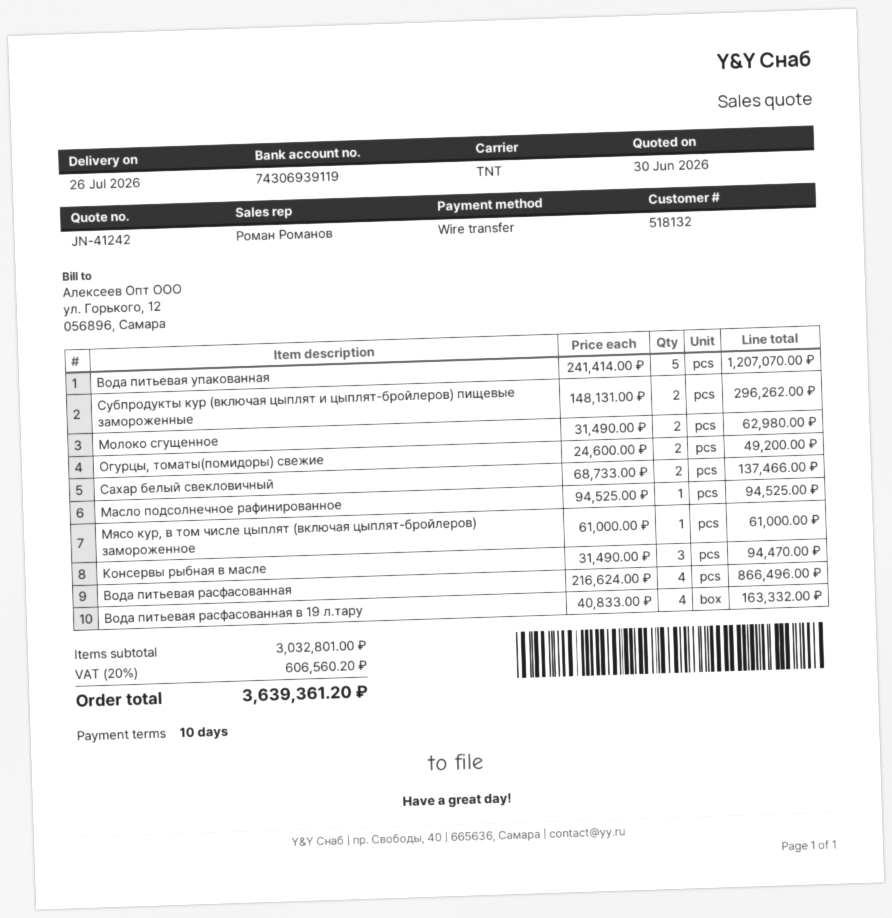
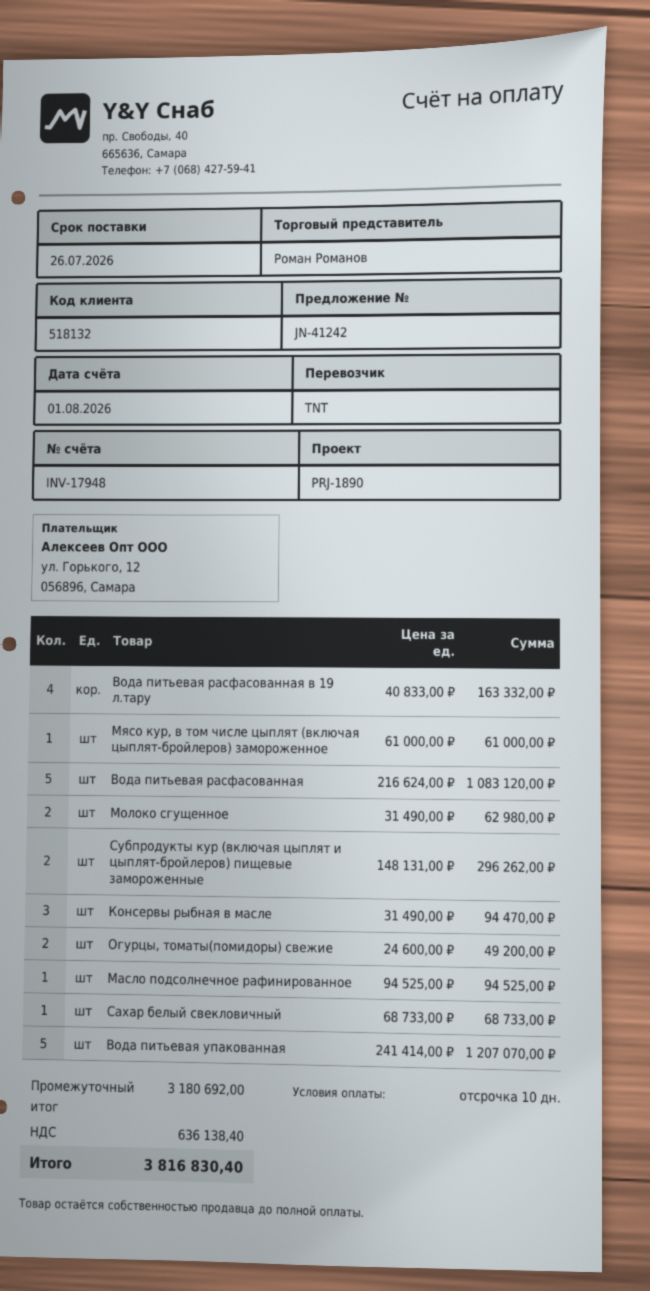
Сахар белый свекловичный: 2 x 68733.00 = 137466.00 -> 1 x 68733.00 = 68733.00
Вода питьевая расфасованная: 4 x 216624.00 = 866496.00 -> 5 x 216624.00 = 1083120.00
subtotal: 3032801.00 -> 3180692.00
tax: 606560.20 -> 636138.40
total: 3639361.20 -> 3816830.40

